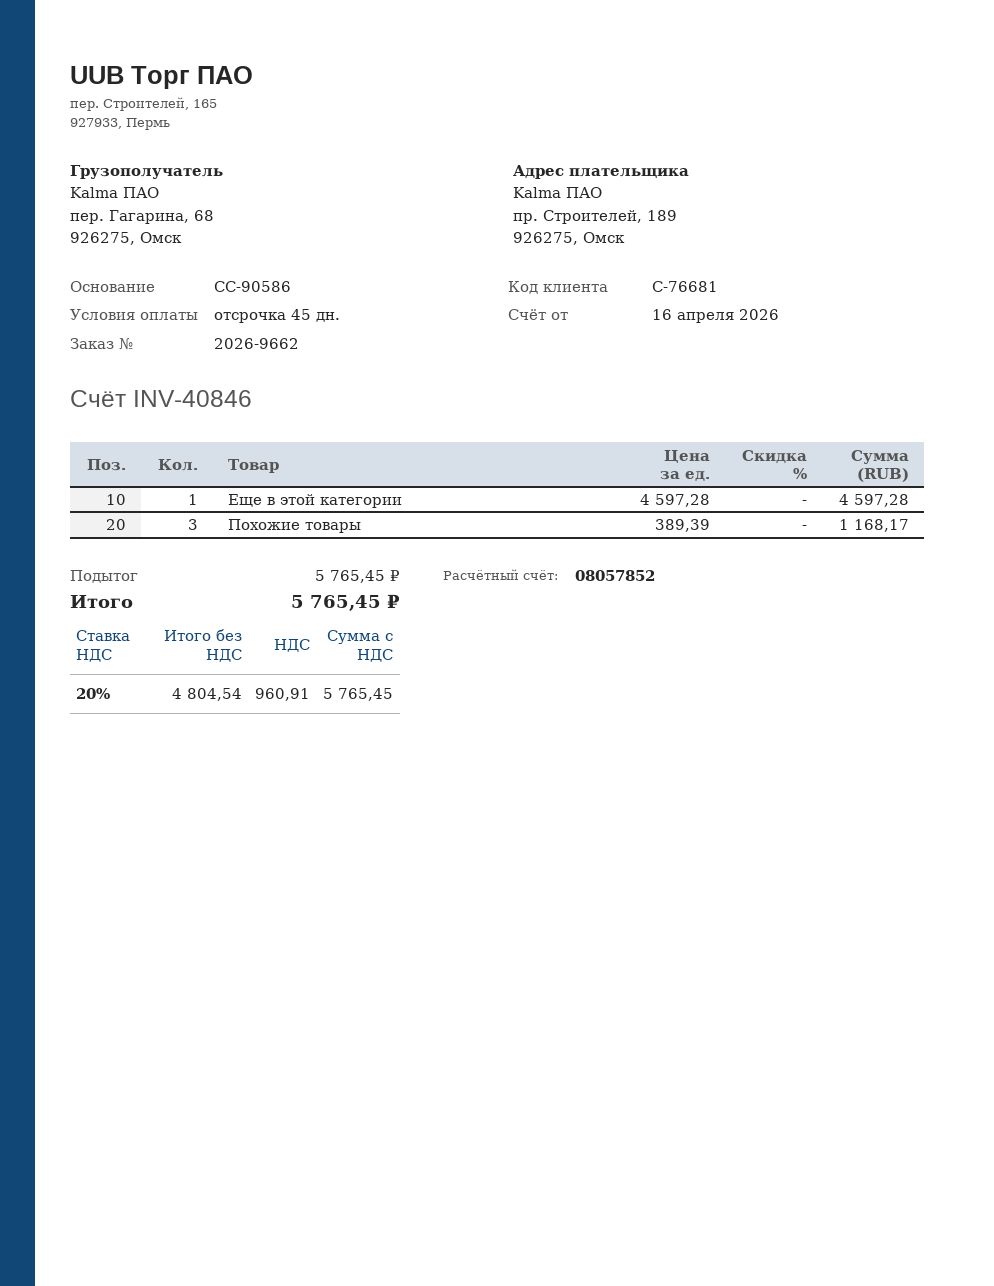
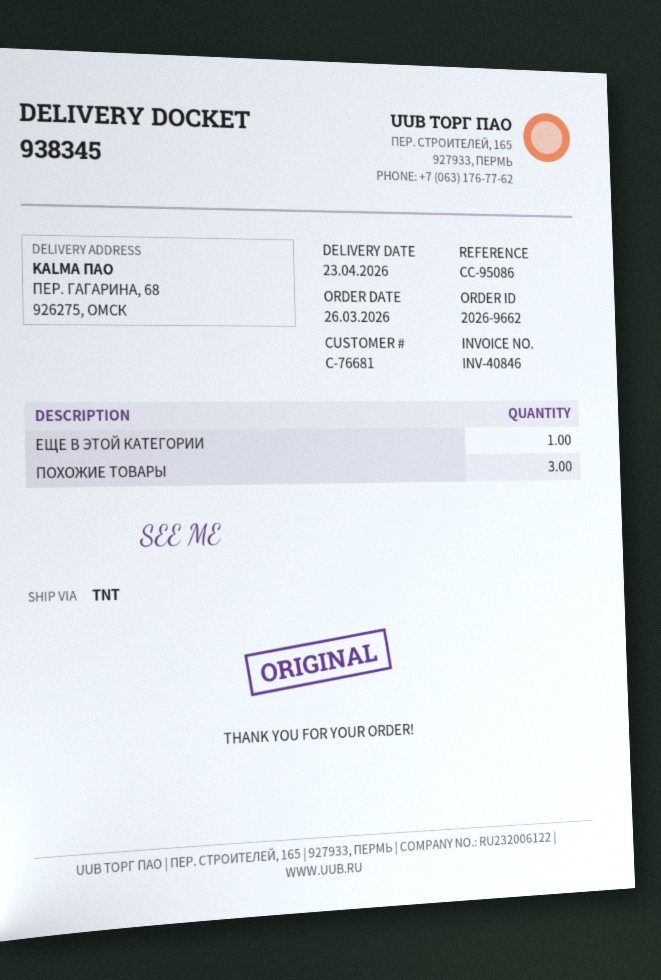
reference: CC-90586 -> CC-95086

